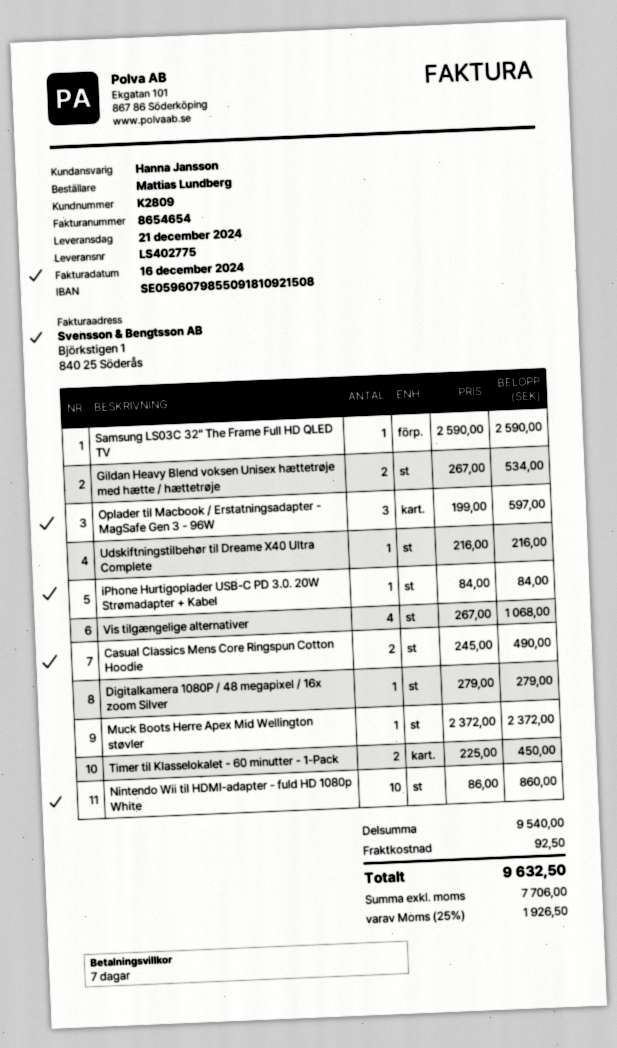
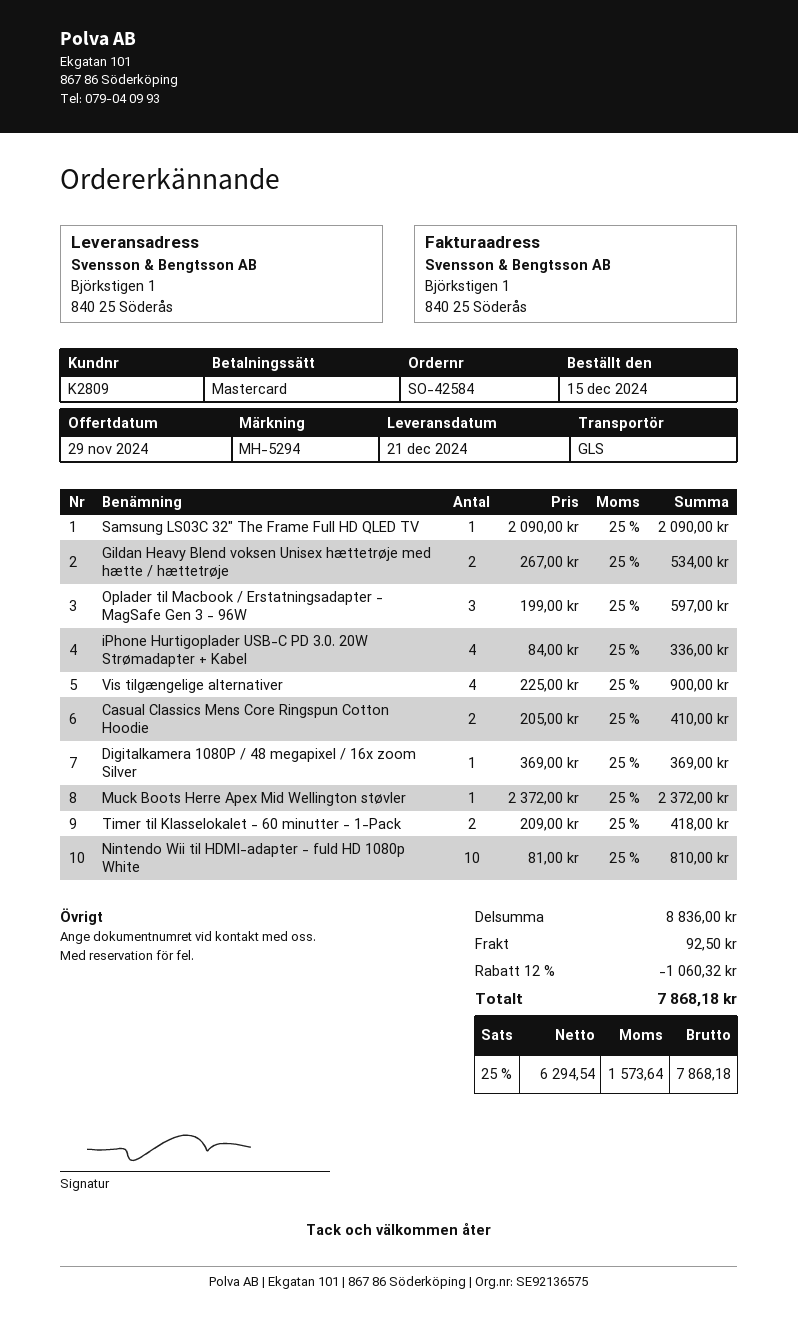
Samsung LS03C 32" The Frame Full HD QLED TV: 1 x 2590.00 = 2590.00 -> 1 x 2090.00 = 2090.00
Udskiftningstilbehør til Dreame X40 Ultra Complete: 1 x 216.00 = 216.00 -> none
iPhone Hurtigoplader USB-C PD 3.0. 20W Strømadapter + Kabel: 1 x 84.00 = 84.00 -> 4 x 84.00 = 336.00
Vis tilgængelige alternativer: 4 x 267.00 = 1068.00 -> 4 x 225.00 = 900.00
Casual Classics Mens Core Ringspun Cotton Hoodie: 2 x 245.00 = 490.00 -> 2 x 205.00 = 410.00
Digitalkamera 1080P / 48 megapixel / 16x zoom Silver: 1 x 279.00 = 279.00 -> 1 x 369.00 = 369.00
Timer til Klasselokalet - 60 minutter - 1-Pack: 2 x 225.00 = 450.00 -> 2 x 209.00 = 418.00
Nintendo Wii til HDMI-adapter - fuld HD 1080p White: 10 x 86.00 = 860.00 -> 10 x 81.00 = 810.00
subtotal: 9540.00 -> 8836.00
discount: none -> 12% = 1060.32
net: 7706.00 -> 6294.54
tax: 25% = 1926.50 -> 25% = 1573.64
total: 9632.50 -> 7868.18

